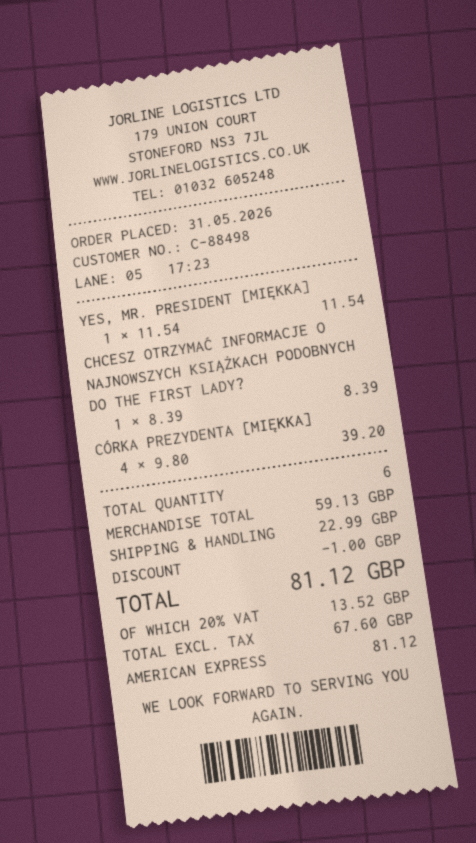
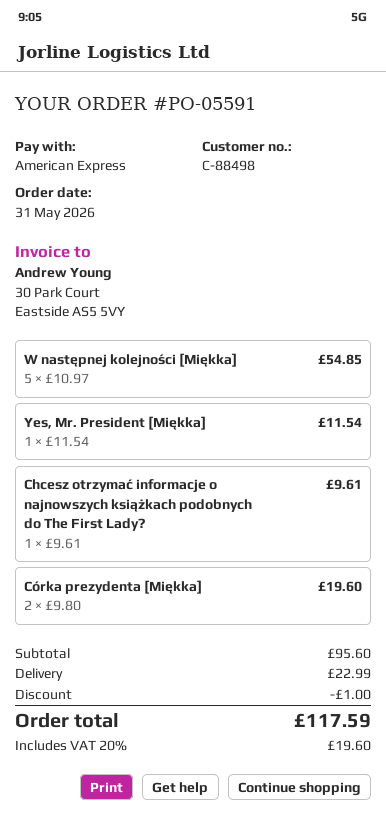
CHCESZ OTRZYMAĆ INFORMACJE O NAJNOWSZYCH KSIĄŻKACH PODOBNYCH DO THE FIRST LADY?: 1 x 8.39 = 8.39 -> 1 x 9.61 = 9.61
CÓRKA PREZYDENTA [MIĘKKA]: 4 x 9.80 = 39.20 -> 2 x 9.80 = 19.60
W następnej kolejności [Miękka]: none -> 5 x 10.97 = 54.85
subtotal: 59.13 -> 95.60
tax: 20% = 13.52 -> 20% = 19.60
total: 81.12 -> 117.59

